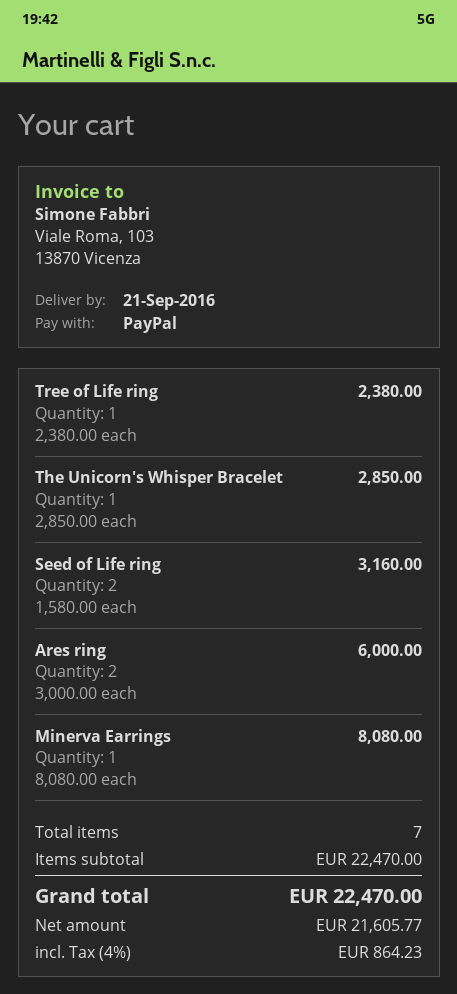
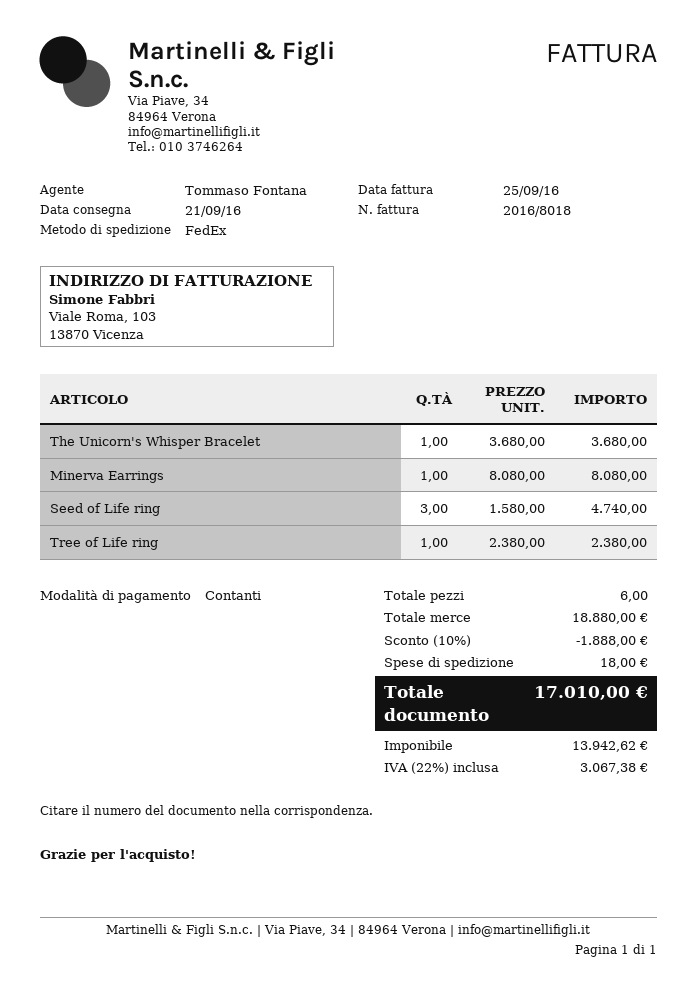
payment method: PayPal -> cash
The Unicorn's Whisper Bracelet: 1 x 2850.00 = 2850.00 -> 1 x 3680.00 = 3680.00
Seed of Life ring: 2 x 1580.00 = 3160.00 -> 3 x 1580.00 = 4740.00
Ares ring: 2 x 3000.00 = 6000.00 -> none
total quantity: 7 -> 6
subtotal: 22470.00 -> 18880.00
discount: none -> 10% = 1888.00
shipping: none -> 18.00
net: 21605.77 -> 13942.62
tax: 4% = 864.23 -> 22% = 3067.38
total: 22470.00 -> 17010.00

